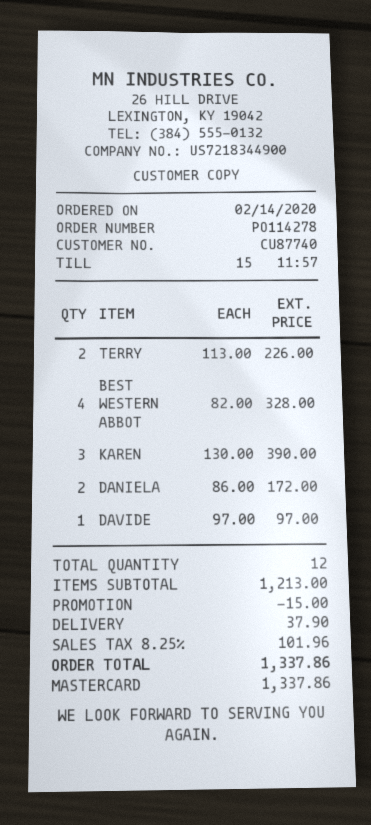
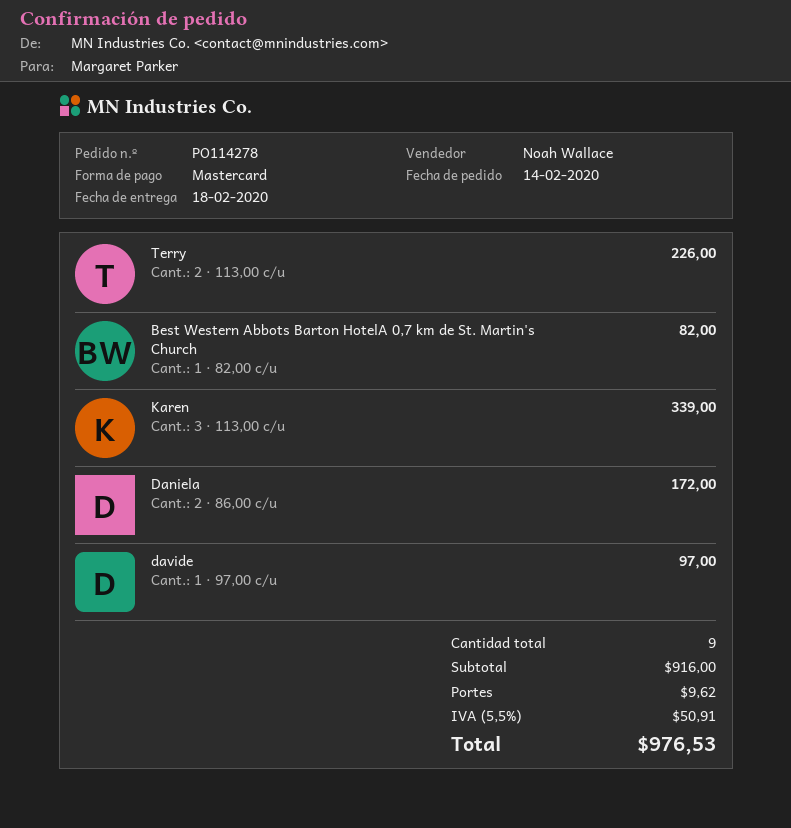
BEST WESTERN ABBOT: 4 x 82.00 = 328.00 -> 1 x 82.00 = 82.00
KAREN: 3 x 130.00 = 390.00 -> 3 x 113.00 = 339.00
total quantity: 12 -> 9
subtotal: 1213.00 -> 916.00
discount: 15.00 -> none
shipping: 37.90 -> 9.62
tax: 8.25% = 101.96 -> 5.5% = 50.91
total: 1337.86 -> 976.53

